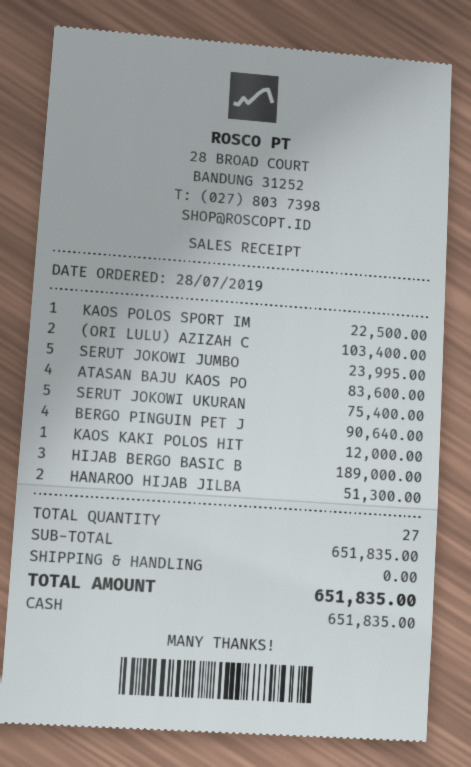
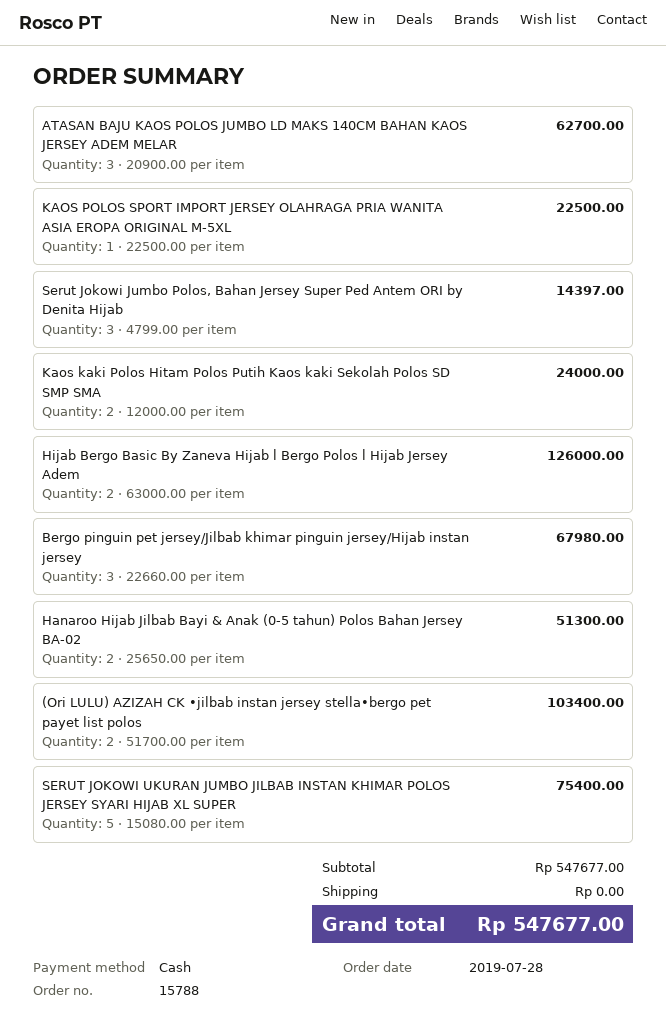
SERUT JOKOWI JUMBO: 5 for 23995.00 -> 3 for 14397.00
ATASAN BAJU KAOS PO: 4 for 83600.00 -> 3 for 62700.00
BERGO PINGUIN PET J: 4 for 90640.00 -> 3 for 67980.00
KAOS KAKI POLOS HIT: 1 for 12000.00 -> 2 for 24000.00
HIJAB BERGO BASIC B: 3 for 189000.00 -> 2 for 126000.00
subtotal: 651835.00 -> 547677.00
total: 651835.00 -> 547677.00

